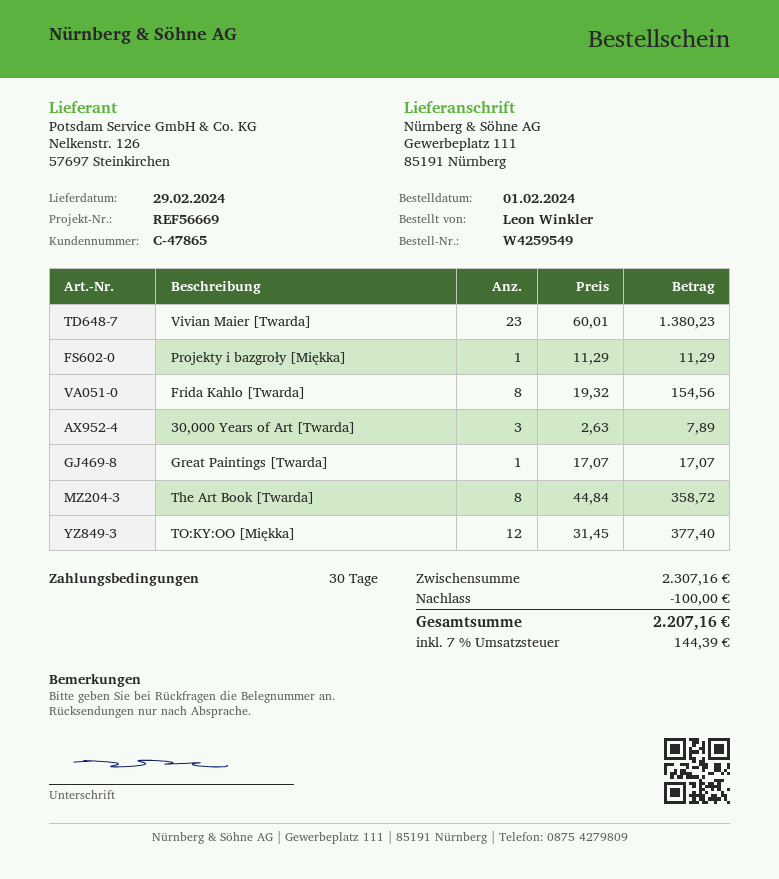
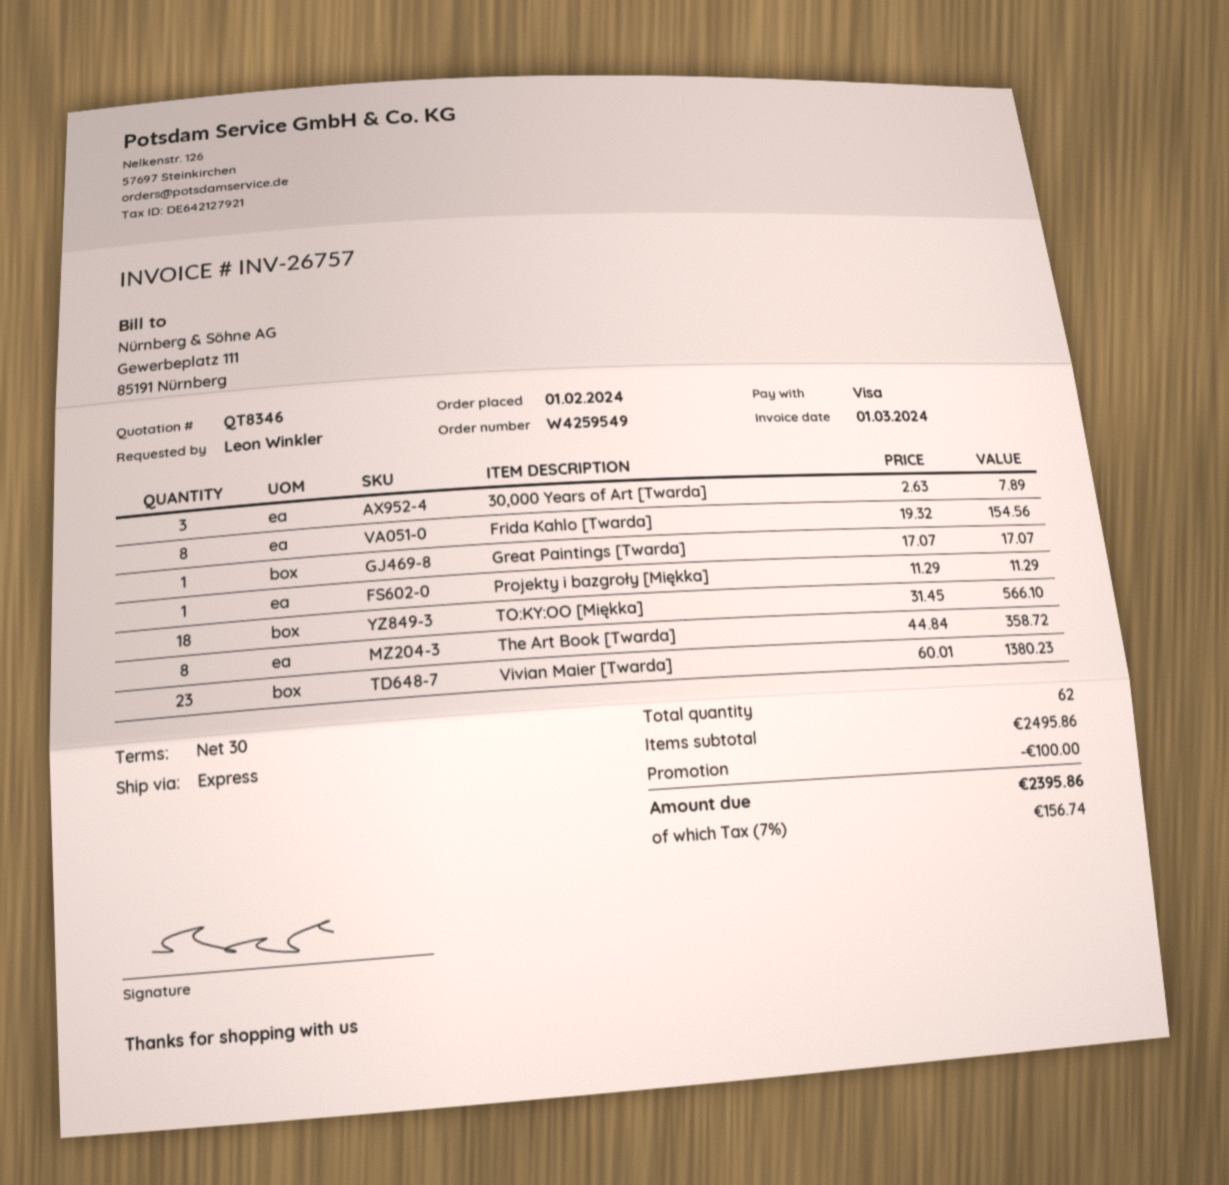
TO:KY:OO [Miękka]: 12 x 31.45 = 377.40 -> 18 x 31.45 = 566.10
subtotal: 2307.16 -> 2495.86
tax: 7% = 144.39 -> 7% = 156.74
total: 2207.16 -> 2395.86

